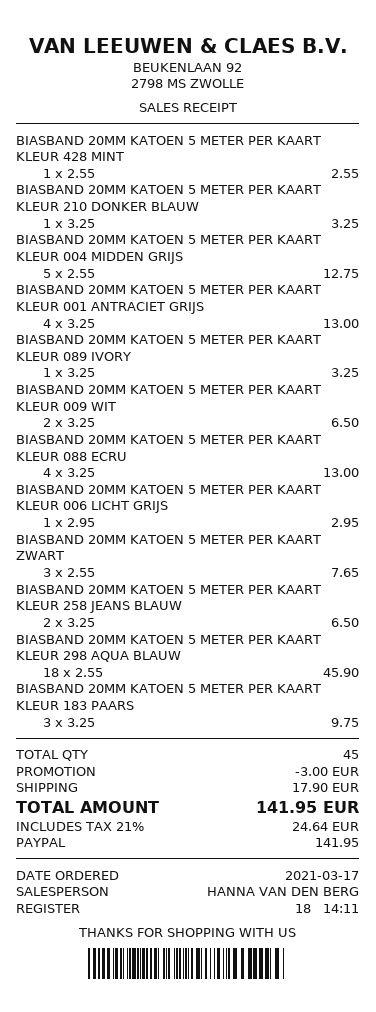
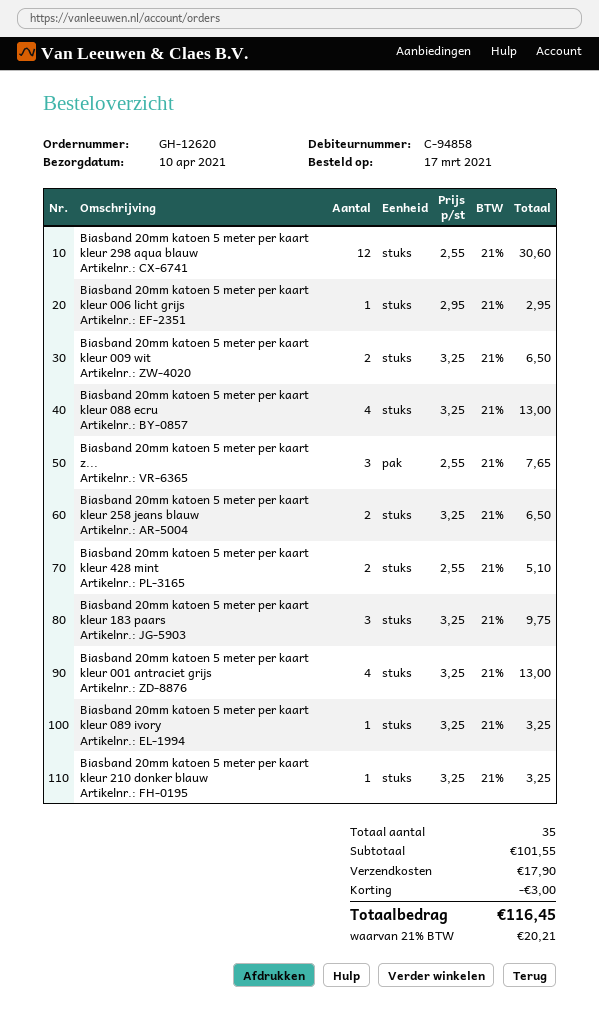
BIASBAND 20MM KATOEN 5 METER PER KAART KLEUR 428 MINT: 1 x 2.55 = 2.55 -> 2 x 2.55 = 5.10
BIASBAND 20MM KATOEN 5 METER PER KAART KLEUR 004 MIDDEN GRIJS: 5 x 2.55 = 12.75 -> none
BIASBAND 20MM KATOEN 5 METER PER KAART KLEUR 298 AQUA BLAUW: 18 x 2.55 = 45.90 -> 12 x 2.55 = 30.60
total quantity: 45 -> 35
tax: 21% = 24.64 -> 21% = 20.21
total: 141.95 -> 116.45

